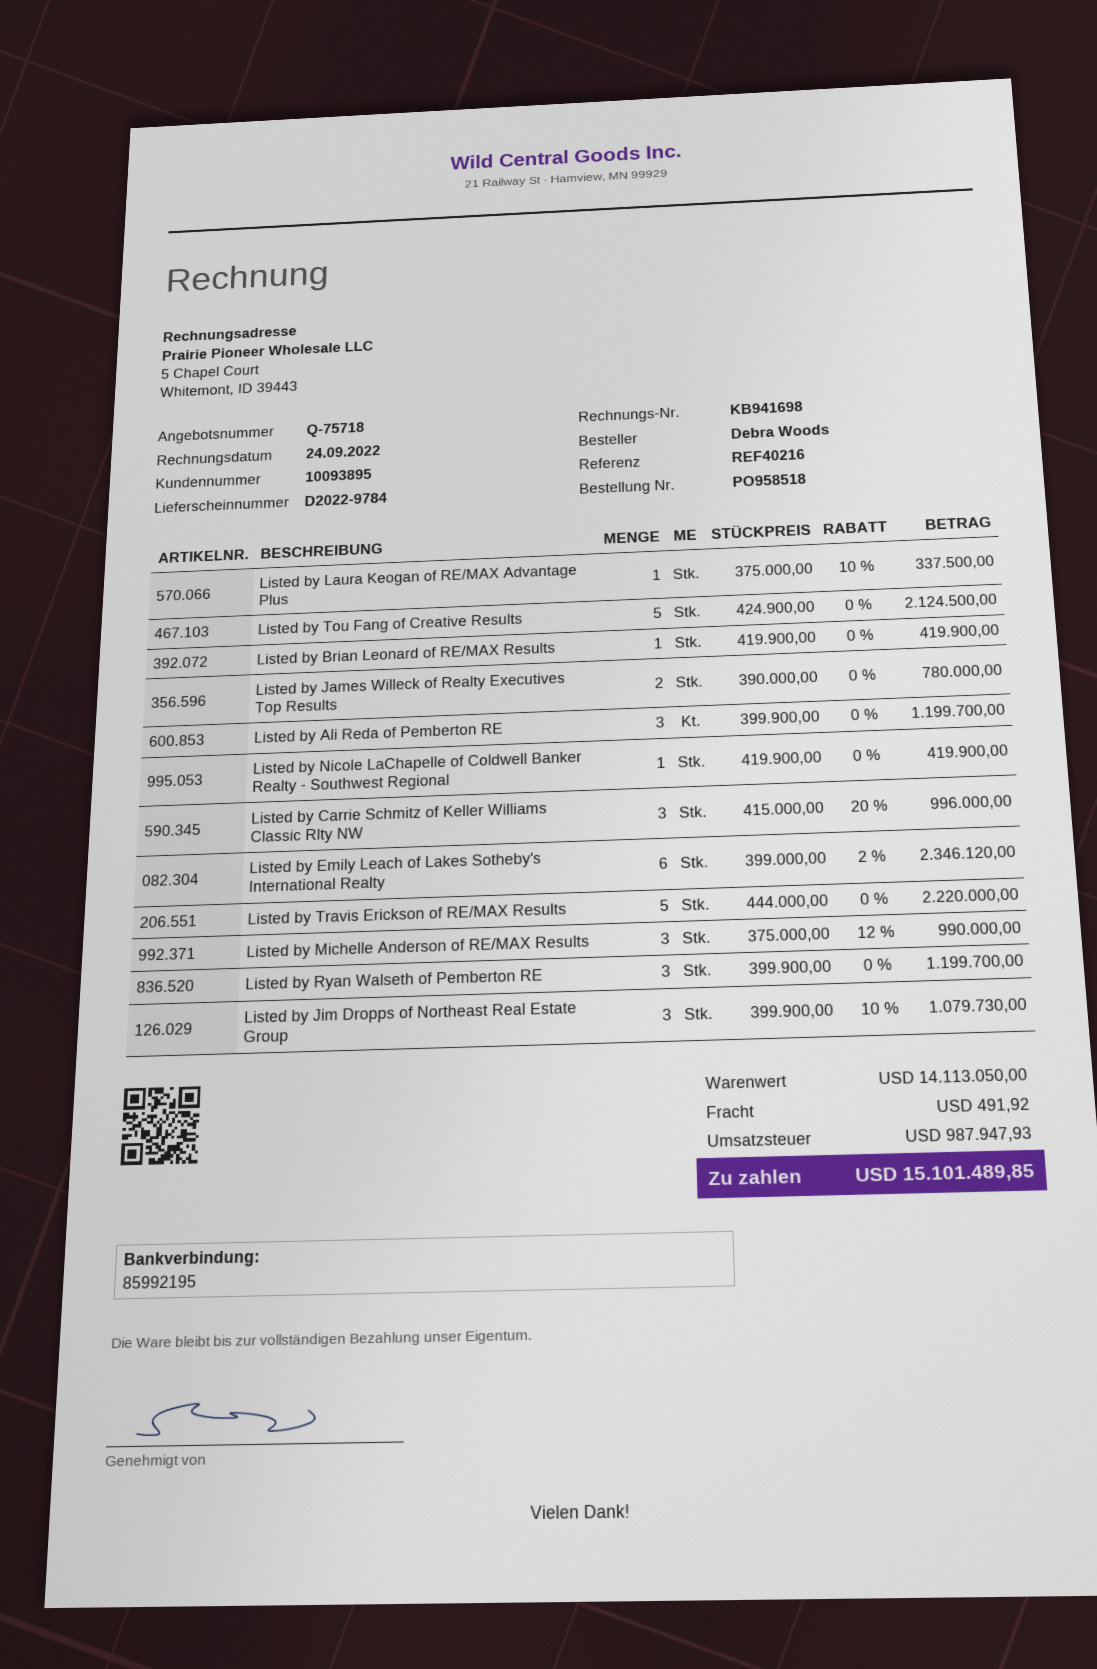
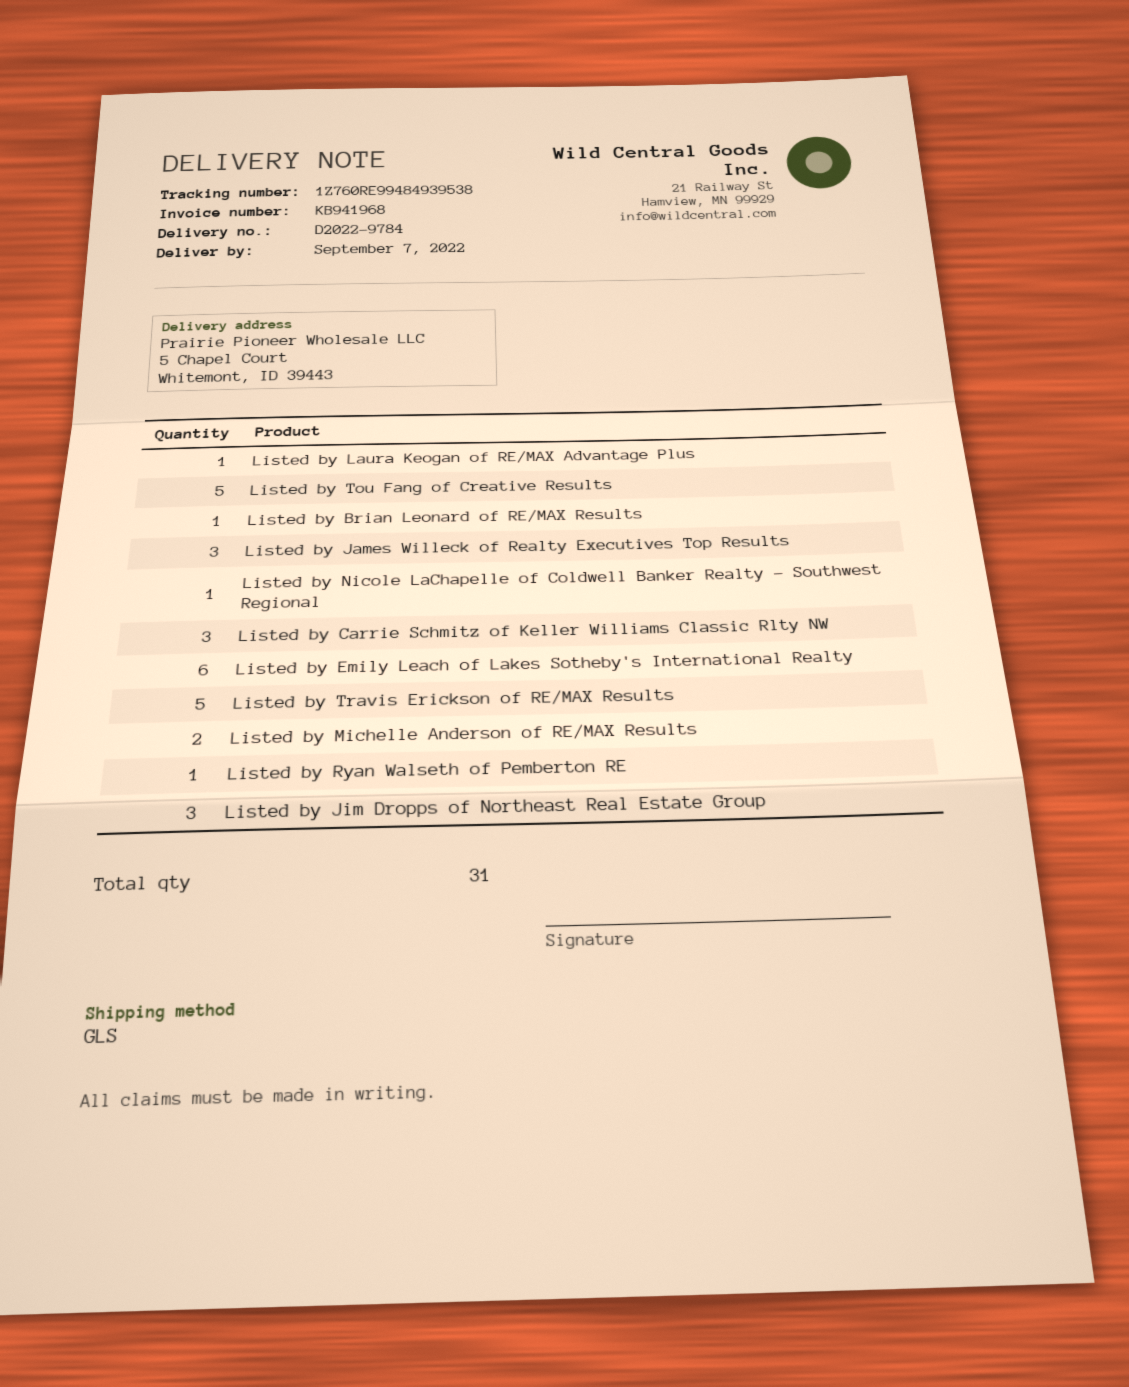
invoice number: KB941698 -> KB941968
Listed by James Willeck of Realty Executives Top Results: 2 -> 3
Listed by Ali Reda of Pemberton RE: 3 -> none
Listed by Michelle Anderson of RE/MAX Results: 3 -> 2
Listed by Ryan Walseth of Pemberton RE: 3 -> 1

